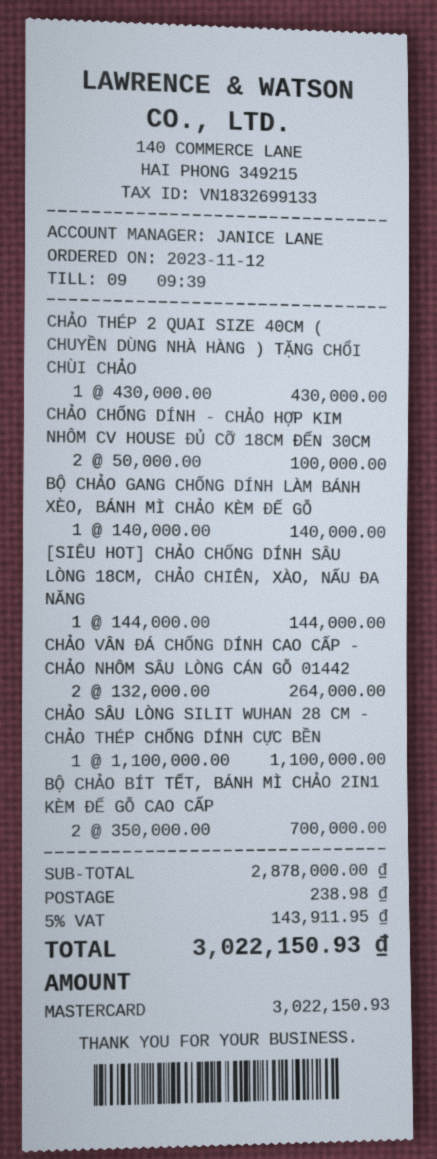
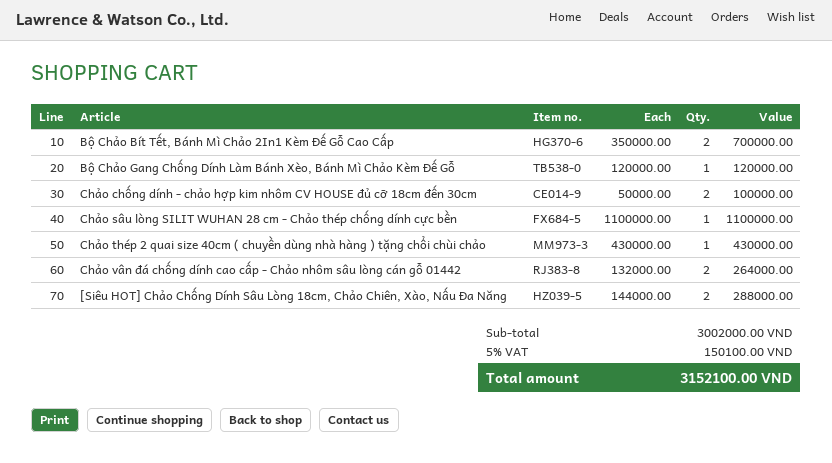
BỘ CHẢO GANG CHỐNG DÍNH LÀM BÁNH XÈO, BÁNH MÌ CHẢO KÈM ĐẾ GỖ: 1 x 140000.00 = 140000.00 -> 1 x 120000.00 = 120000.00
[SIÊU HOT] CHẢO CHỐNG DÍNH SÂU LÒNG 18CM, CHẢO CHIÊN, XÀO, NẤU ĐA NĂNG: 1 x 144000.00 = 144000.00 -> 2 x 144000.00 = 288000.00
subtotal: 2878000.00 -> 3002000.00
shipping: 238.98 -> none
tax: 5% = 143911.95 -> 5% = 150100.00
total: 3022150.93 -> 3152100.00

